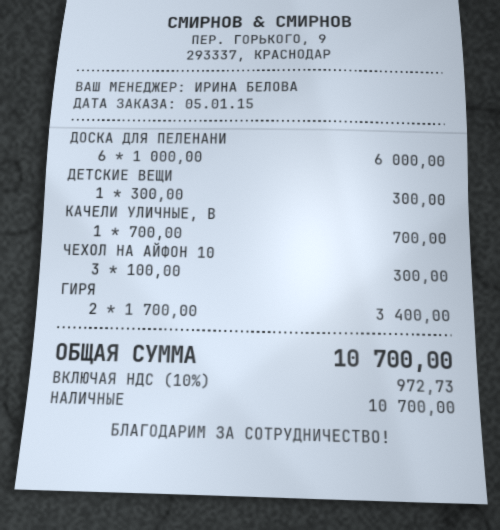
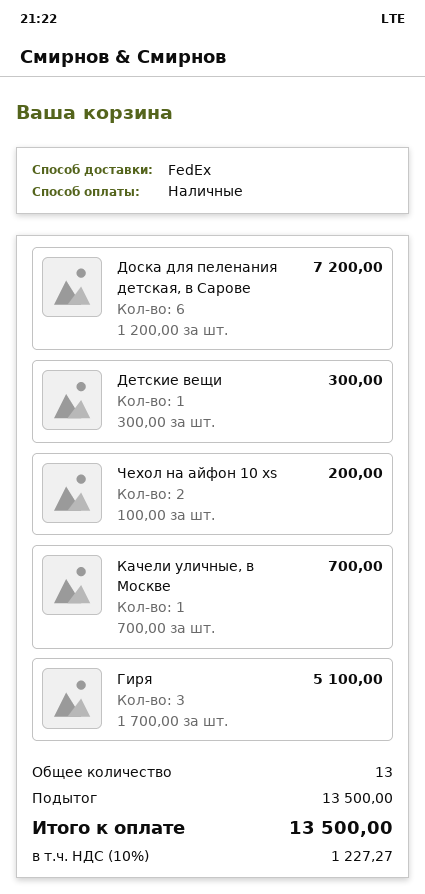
ДОСКА ДЛЯ ПЕЛЕНАНИ: 6 x 1000.00 = 6000.00 -> 6 x 1200.00 = 7200.00
ЧЕХОЛ НА АЙФОН 10: 3 x 100.00 = 300.00 -> 2 x 100.00 = 200.00
ГИРЯ: 2 x 1700.00 = 3400.00 -> 3 x 1700.00 = 5100.00
tax: 10% = 972.73 -> 10% = 1227.27
total: 10700.00 -> 13500.00

